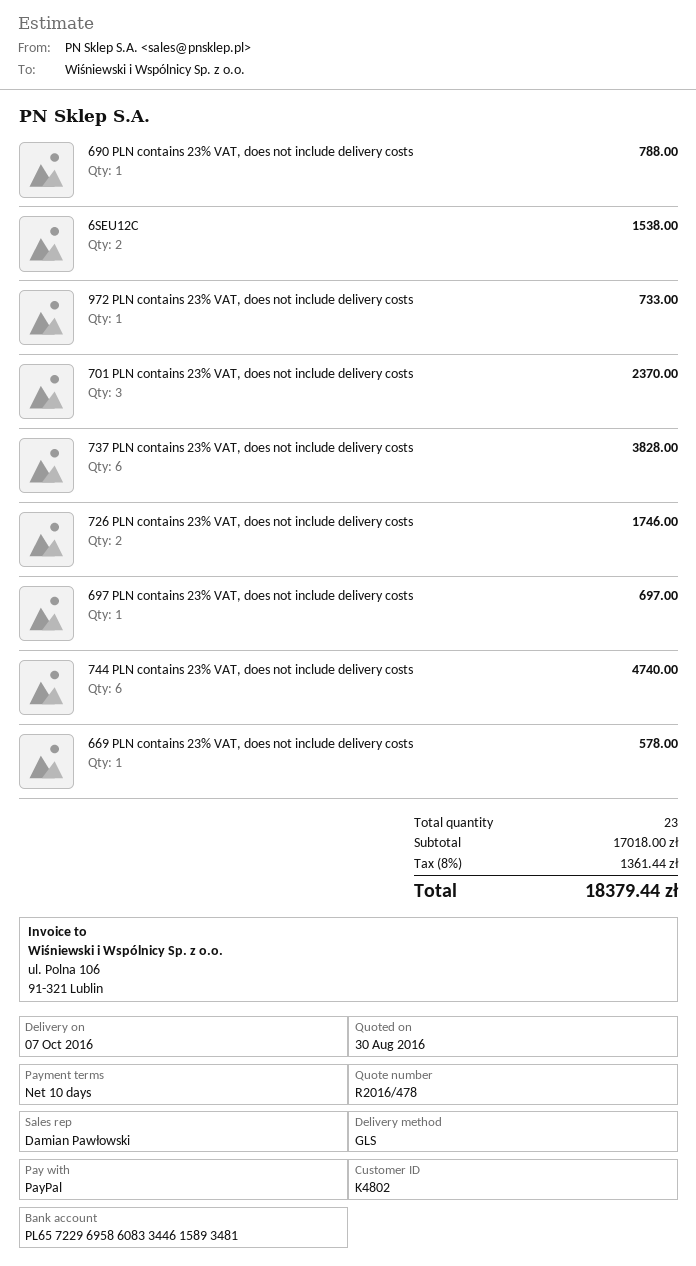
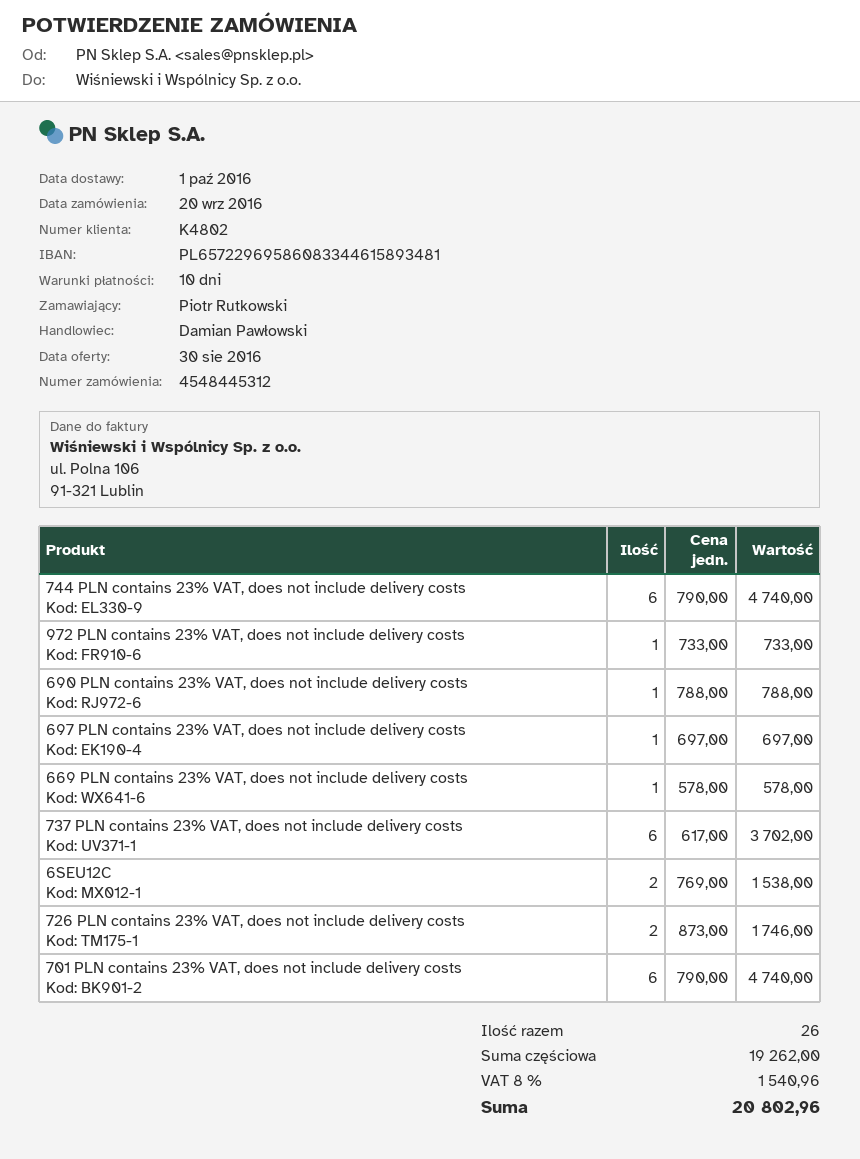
delivery date: 2016-10-07 -> 2016-10-01
701 PLN contains 23% VAT, does not include delivery costs: 3 for 2370.00 -> 6 for 4740.00
737 PLN contains 23% VAT, does not include delivery costs: 6 for 3828.00 -> 6 for 3702.00
total quantity: 23 -> 26
subtotal: 17018.00 -> 19262.00
tax: 8% = 1361.44 -> 8% = 1540.96
total: 18379.44 -> 20802.96

